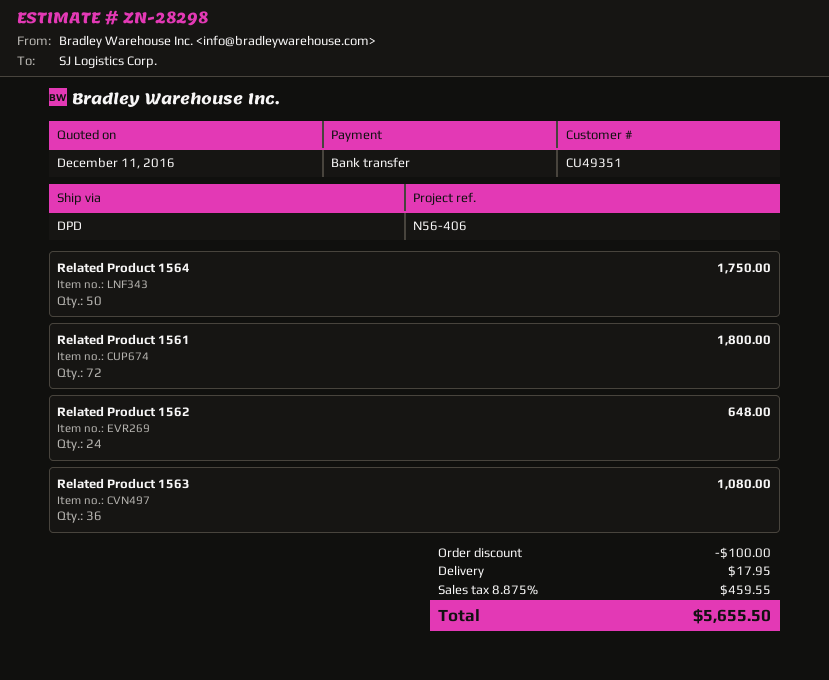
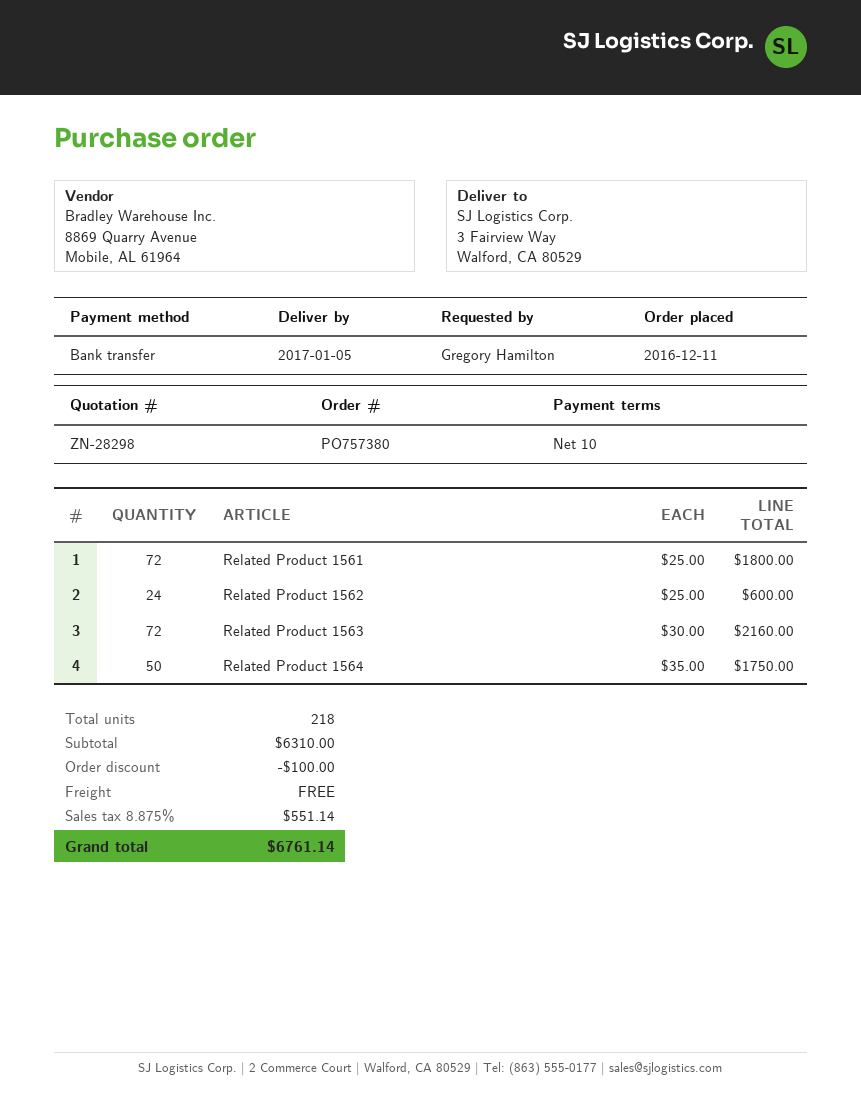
Related Product 1562: 24 for 648.00 -> 24 for 600.00
Related Product 1563: 36 for 1080.00 -> 72 for 2160.00
shipping: 17.95 -> 0.00
tax: 8.875% = 459.55 -> 8.875% = 551.14
total: 5655.50 -> 6761.14

